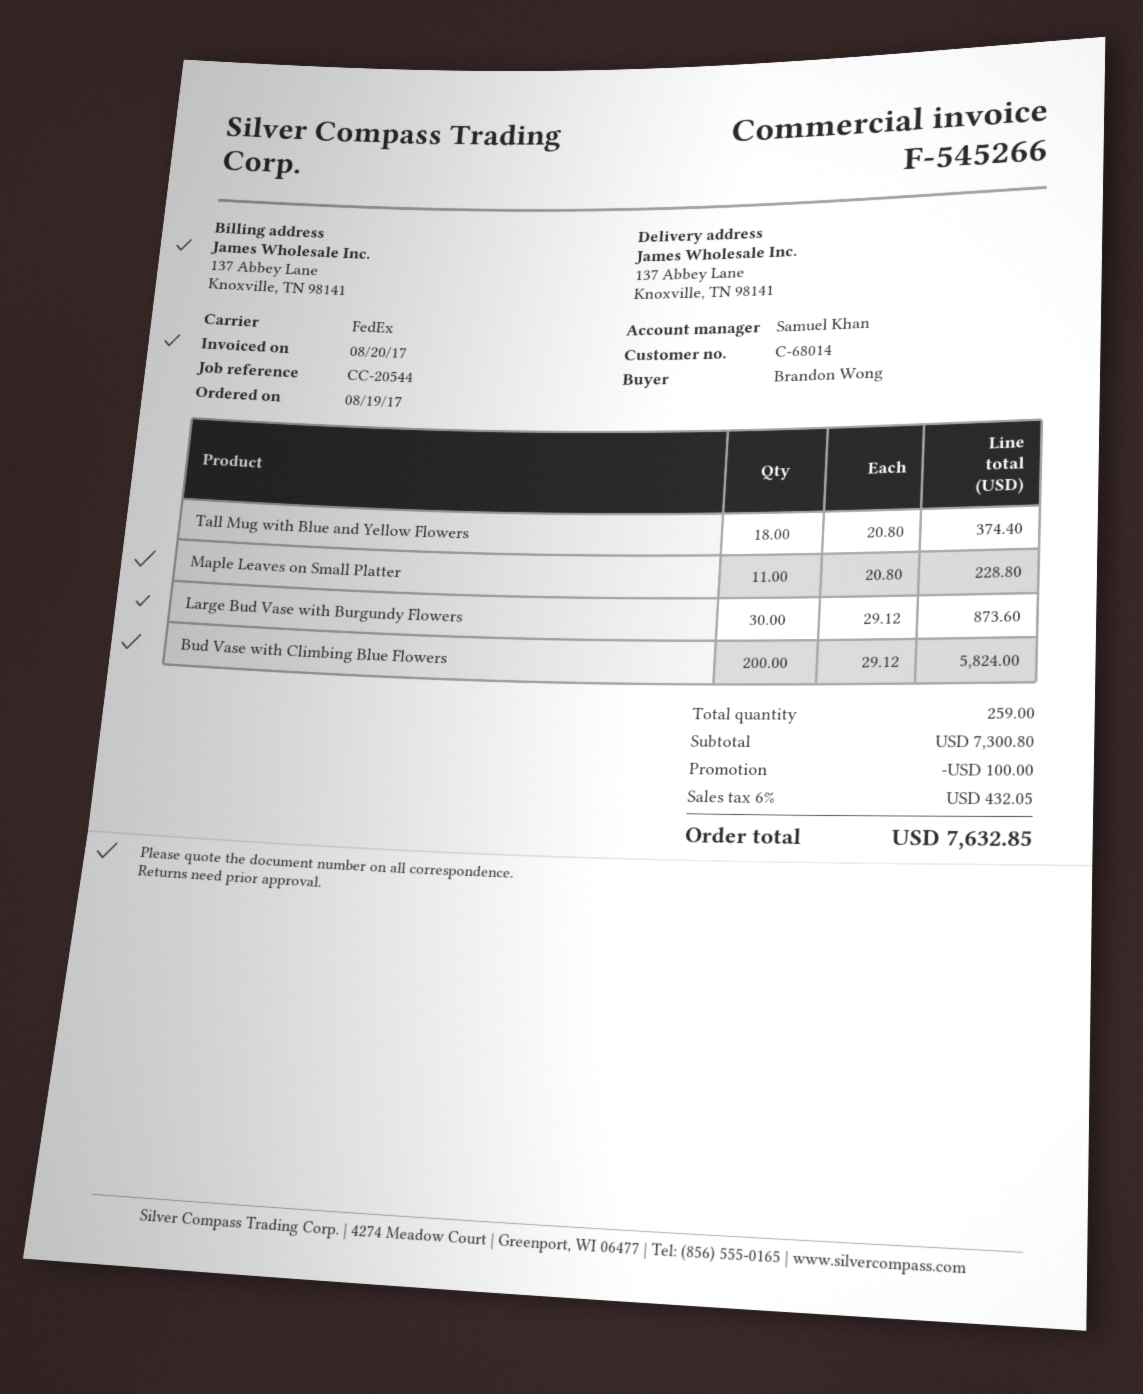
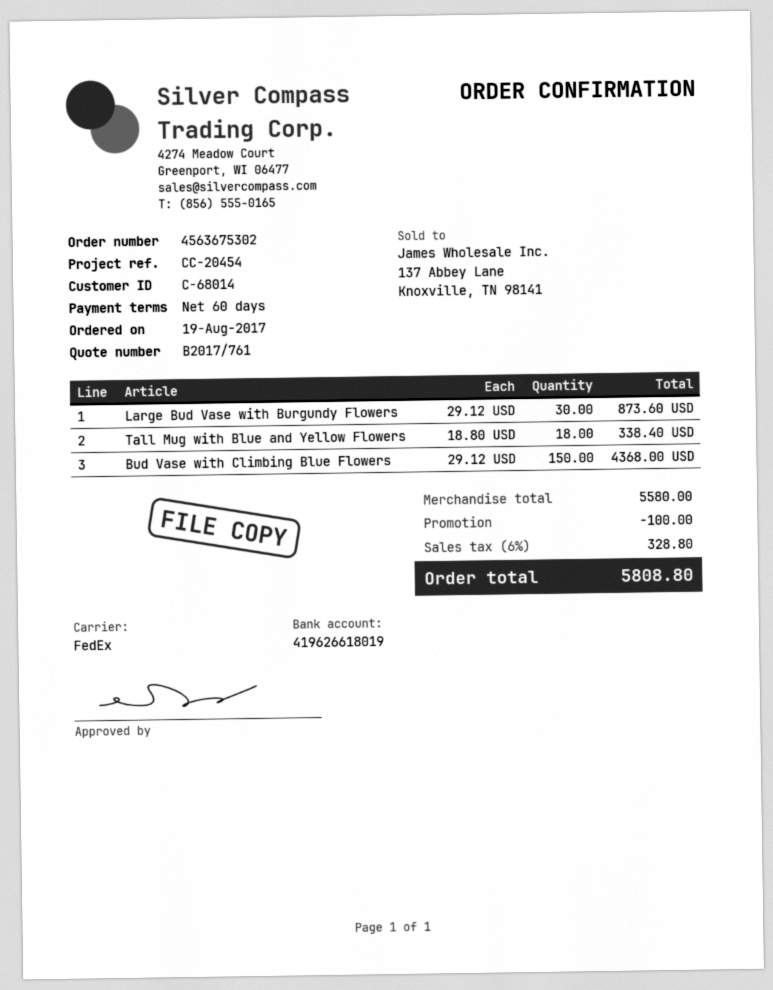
reference: CC-20544 -> CC-20454
Tall Mug with Blue and Yellow Flowers: 18 x 20.80 = 374.40 -> 18 x 18.80 = 338.40
Maple Leaves on Small Platter: 11 x 20.80 = 228.80 -> none
Bud Vase with Climbing Blue Flowers: 200 x 29.12 = 5824.00 -> 150 x 29.12 = 4368.00
subtotal: 7300.80 -> 5580.00
tax: 6% = 432.05 -> 6% = 328.80
total: 7632.85 -> 5808.80

